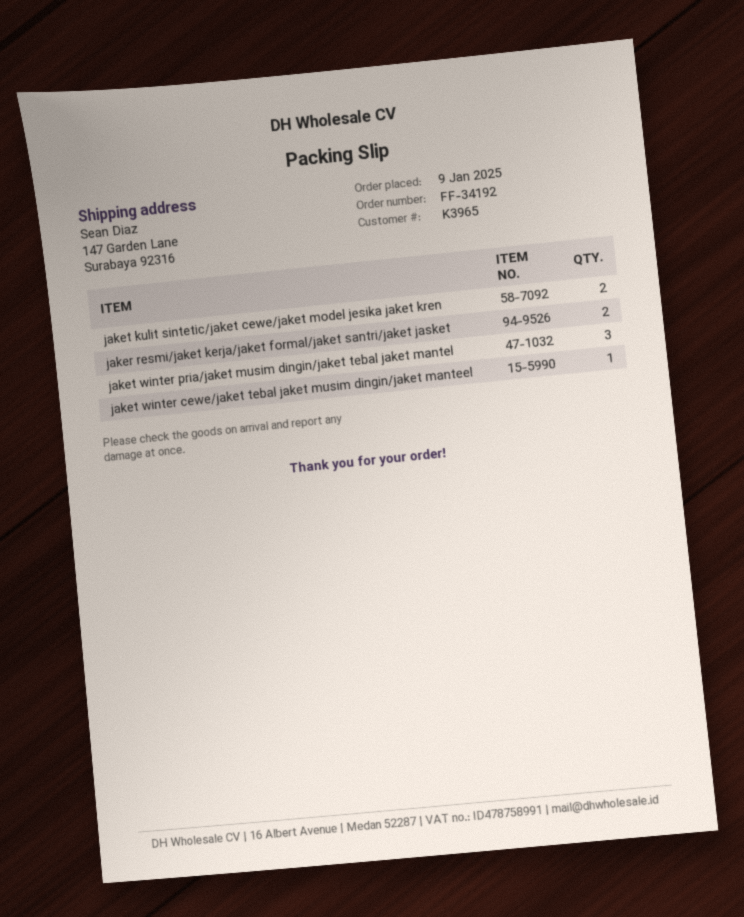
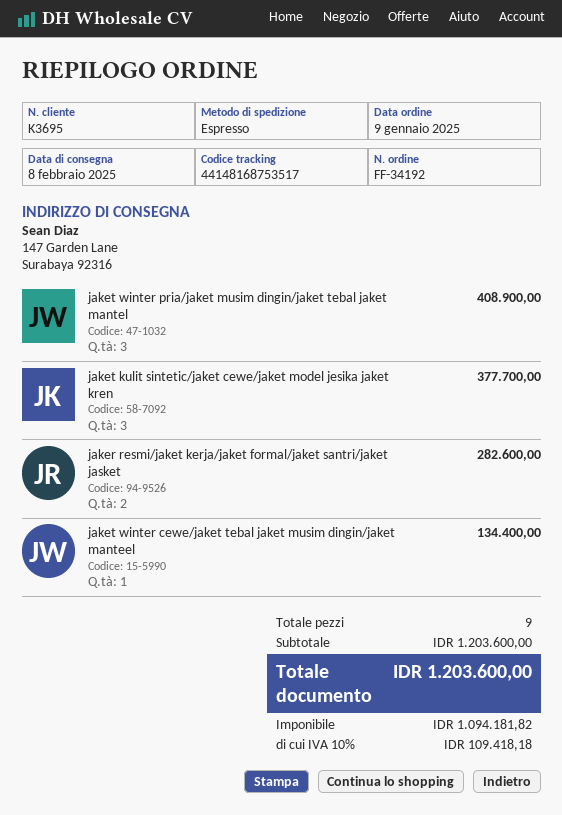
customer number: K3965 -> K3695
jaket kulit sintetic/jaket cewe/jaket model jesika jaket kren: 2 -> 3

